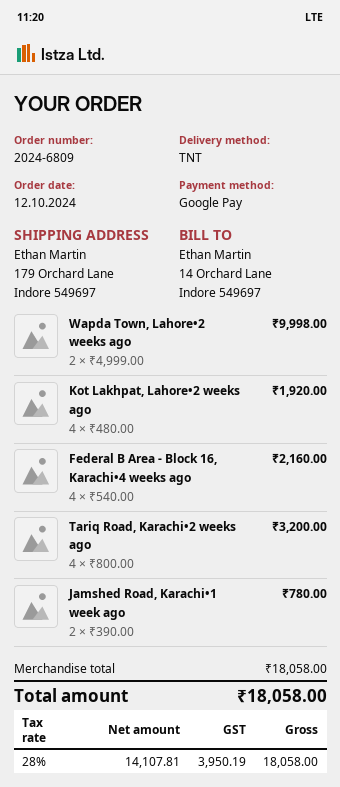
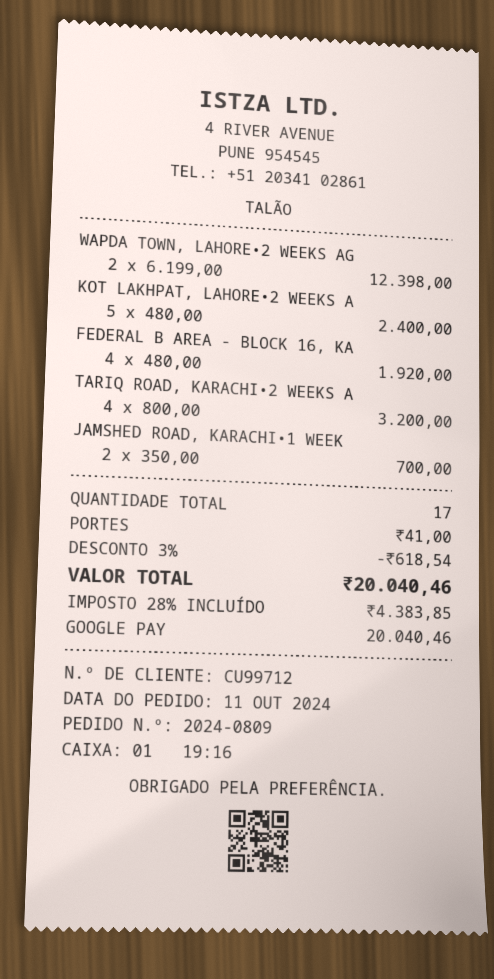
order number: 2024-6809 -> 2024-0809
order date: 2024-10-12 -> 2024-10-11
Wapda Town, Lahore•2 weeks ago: 2 x 4999.00 = 9998.00 -> 2 x 6199.00 = 12398.00
Kot Lakhpat, Lahore•2 weeks ago: 4 x 480.00 = 1920.00 -> 5 x 480.00 = 2400.00
Federal B Area - Block 16, Karachi•4 weeks ago: 4 x 540.00 = 2160.00 -> 4 x 480.00 = 1920.00
Jamshed Road, Karachi•1 week ago: 2 x 390.00 = 780.00 -> 2 x 350.00 = 700.00
discount: none -> 3% = 618.54
shipping: none -> 41.00
tax: 28% = 3950.19 -> 28% = 4383.85
total: 18058.00 -> 20040.46

